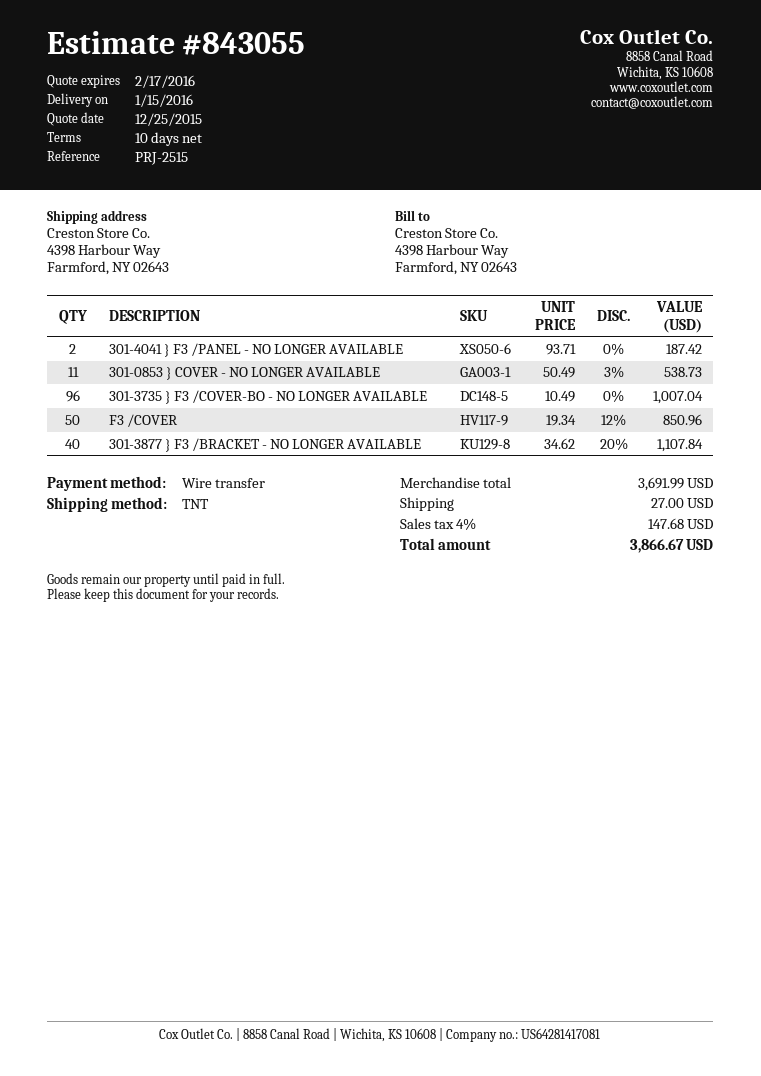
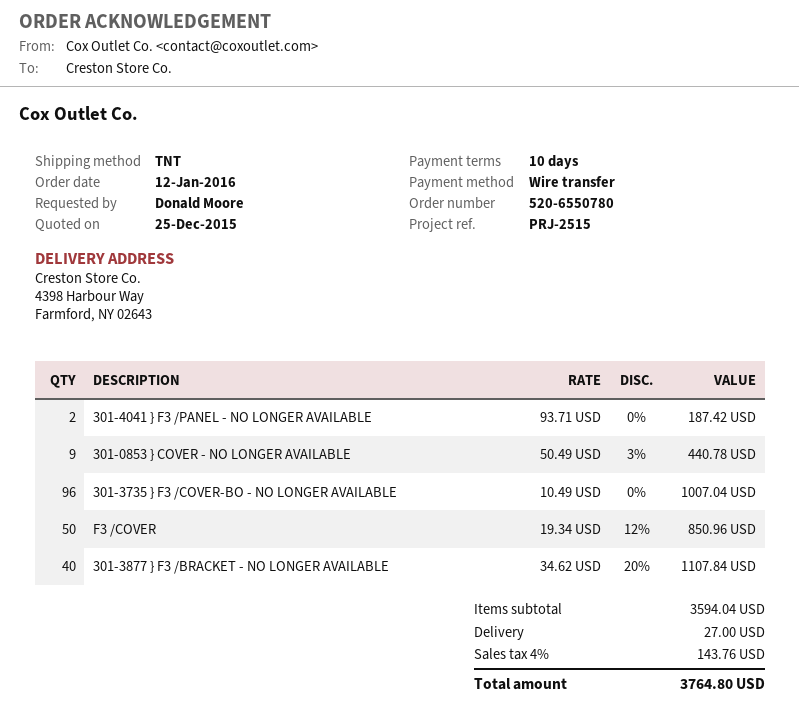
301-0853 } COVER - NO LONGER AVAILABLE: 11 x 50.49 - 3% = 538.73 -> 9 x 50.49 - 3% = 440.78
subtotal: 3691.99 -> 3594.04
tax: 4% = 147.68 -> 4% = 143.76
total: 3866.67 -> 3764.80

